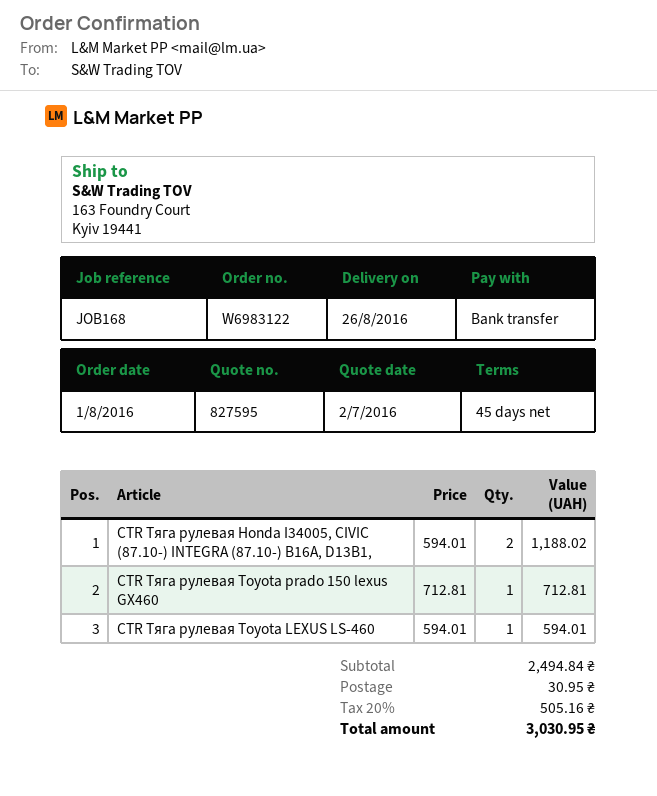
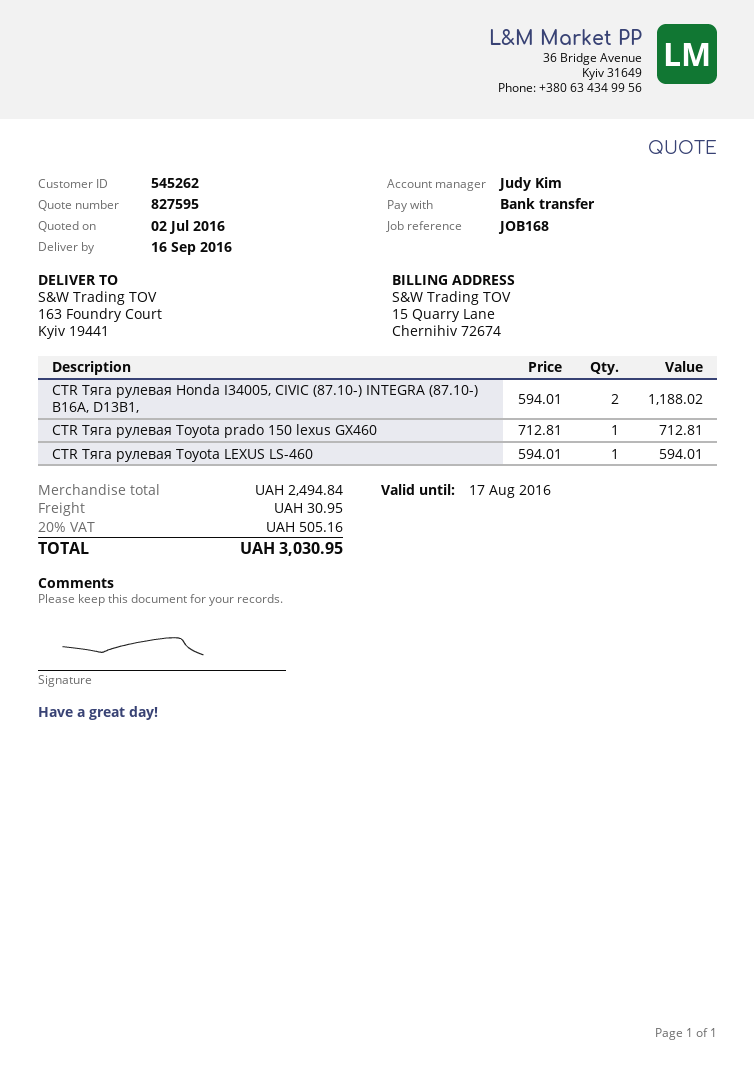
delivery date: 2016-08-26 -> 2016-09-16

